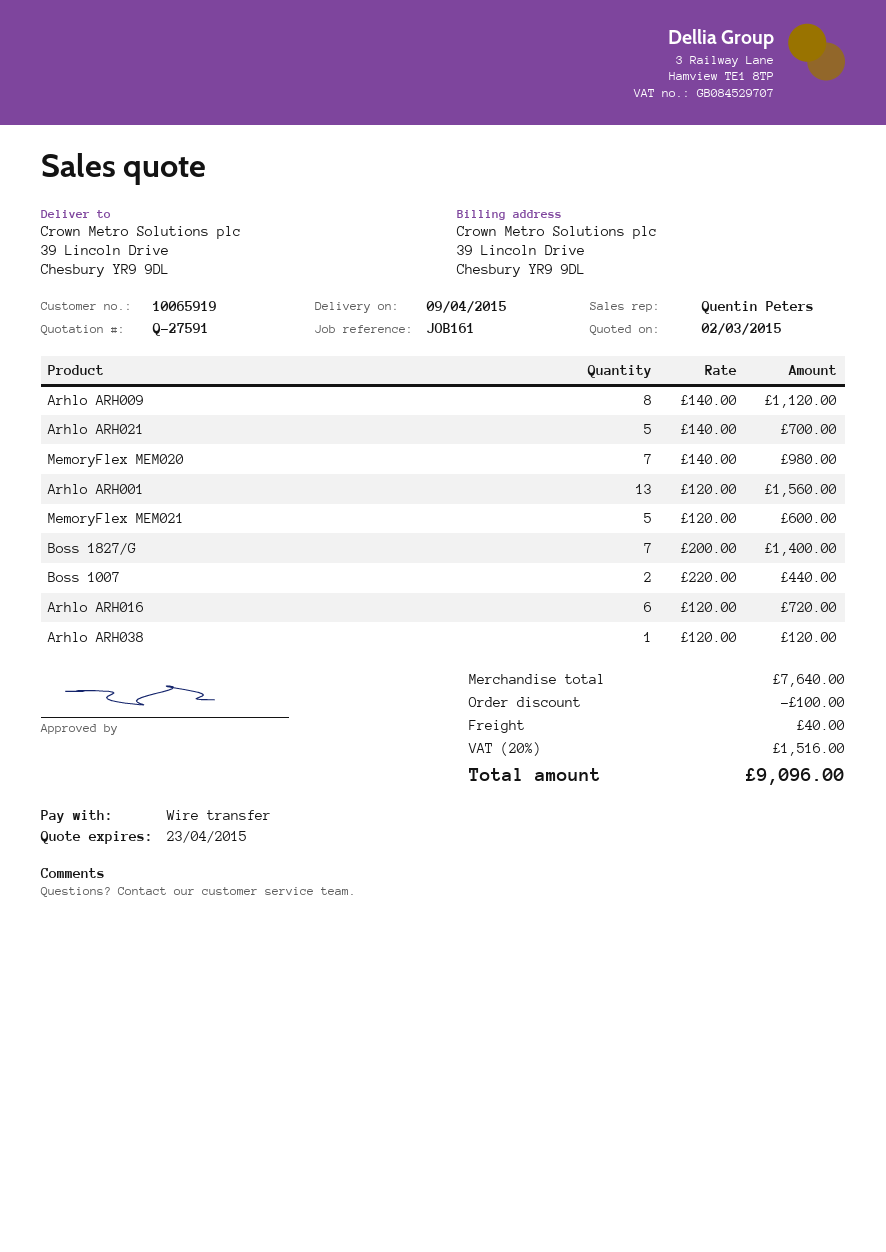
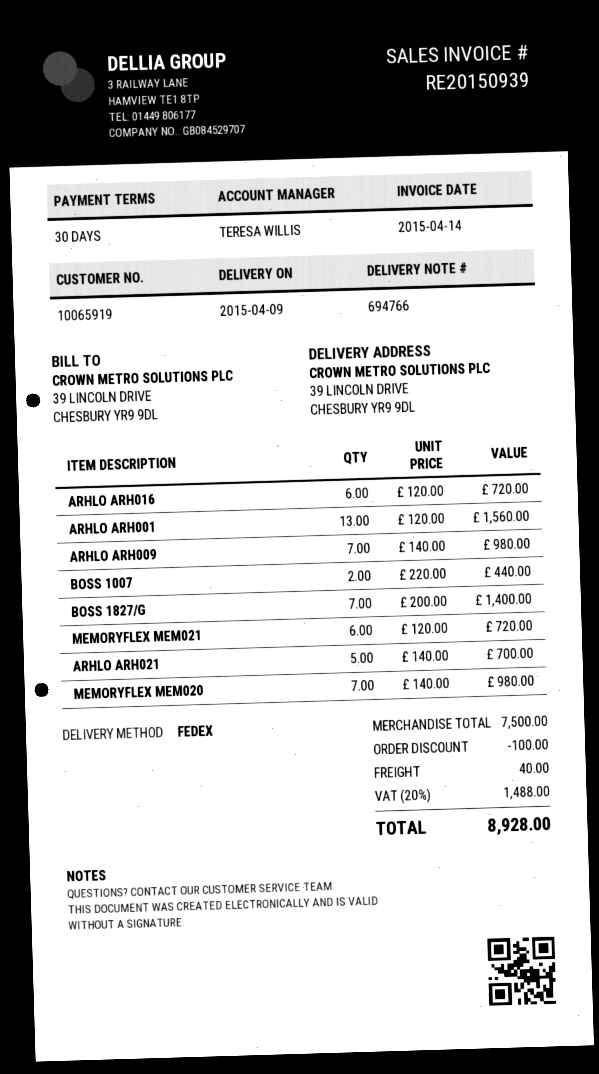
sales rep: Quentin Peters -> TERESA WILLIS
Arhlo ARH009: 8 x 140.00 = 1120.00 -> 7 x 140.00 = 980.00
MemoryFlex MEM021: 5 x 120.00 = 600.00 -> 6 x 120.00 = 720.00
Arhlo ARH038: 1 x 120.00 = 120.00 -> none
subtotal: 7640.00 -> 7500.00
tax: 20% = 1516.00 -> 20% = 1488.00
total: 9096.00 -> 8928.00

